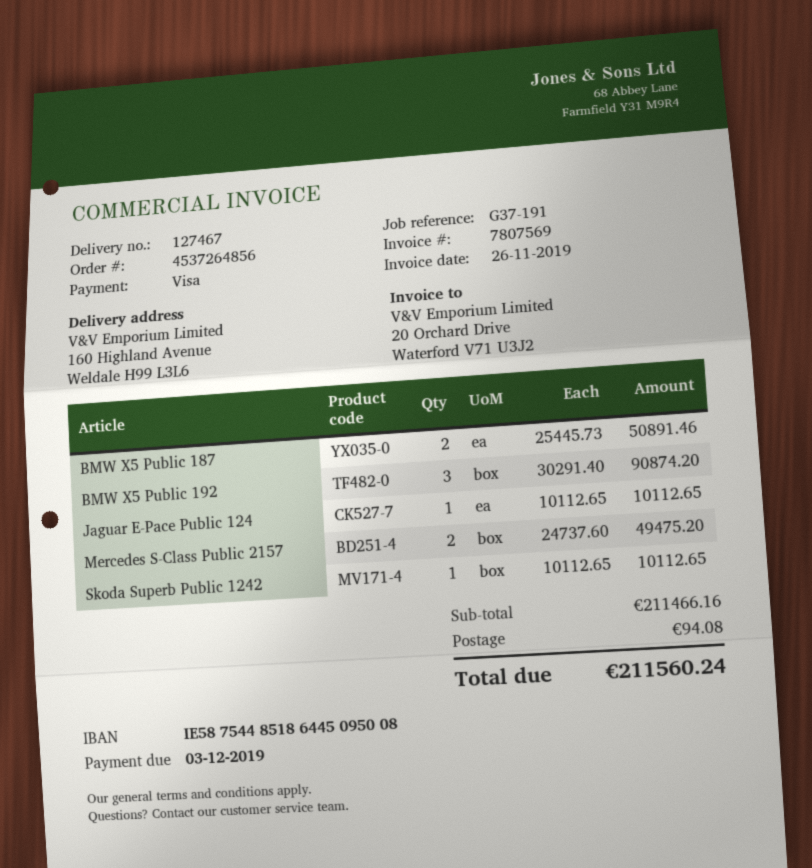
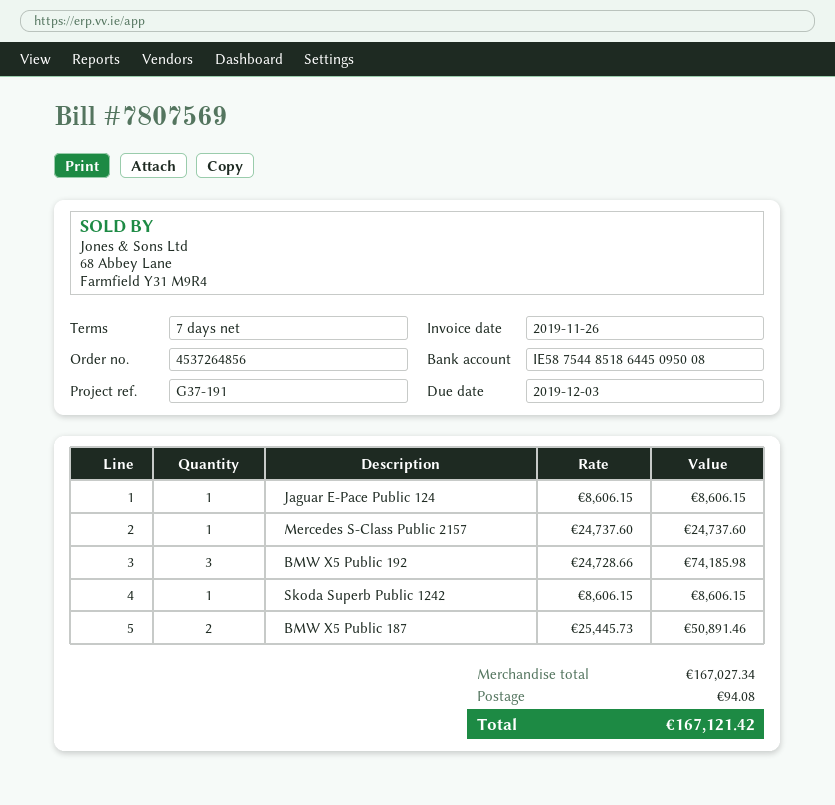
BMW X5 Public 192: 3 x 30291.40 = 90874.20 -> 3 x 24728.66 = 74185.98
Jaguar E-Pace Public 124: 1 x 10112.65 = 10112.65 -> 1 x 8606.15 = 8606.15
Mercedes S-Class Public 2157: 2 x 24737.60 = 49475.20 -> 1 x 24737.60 = 24737.60
Skoda Superb Public 1242: 1 x 10112.65 = 10112.65 -> 1 x 8606.15 = 8606.15
subtotal: 211466.16 -> 167027.34
total: 211560.24 -> 167121.42

